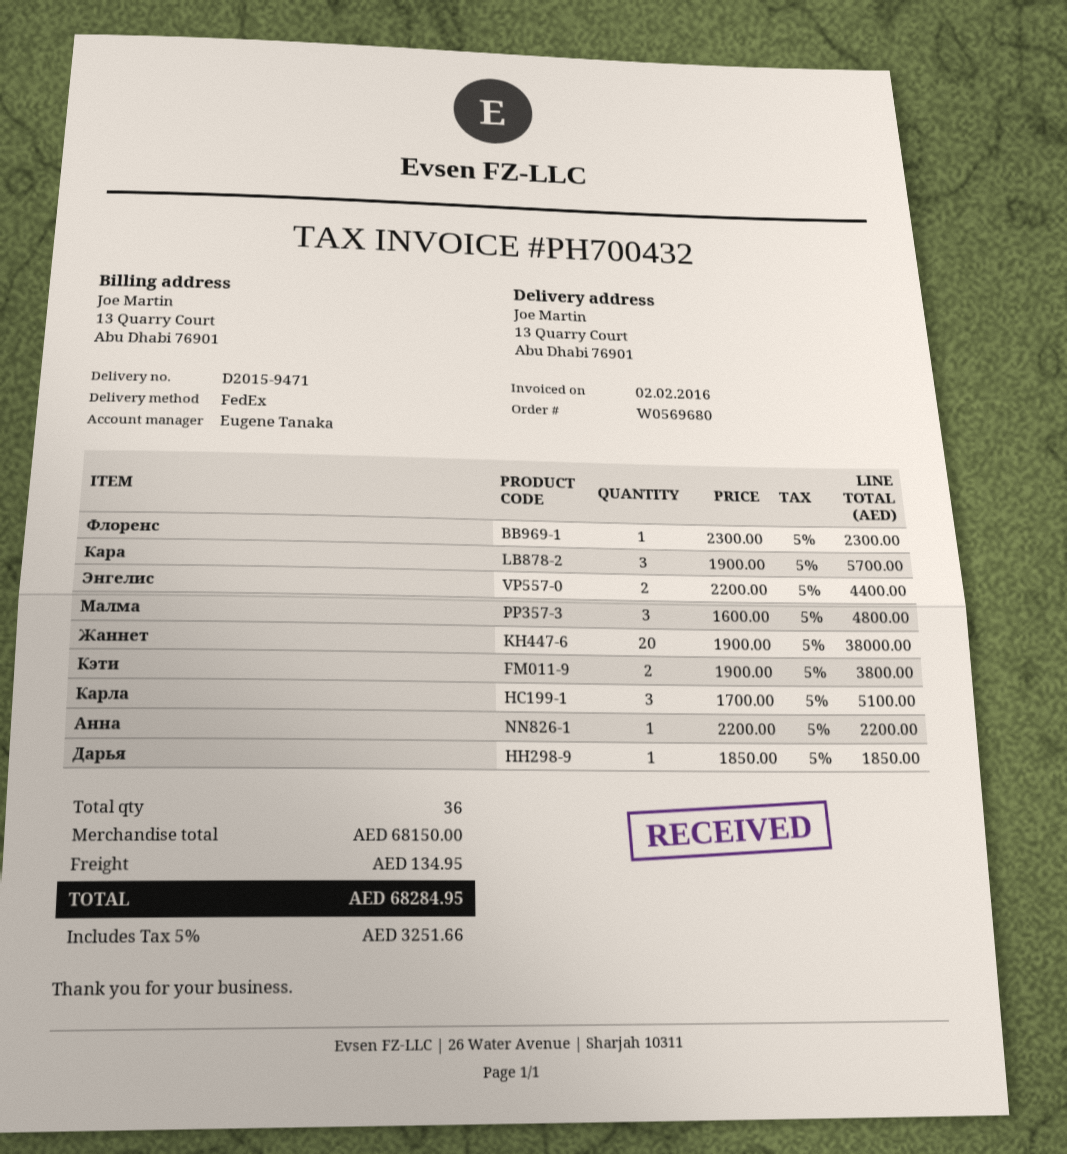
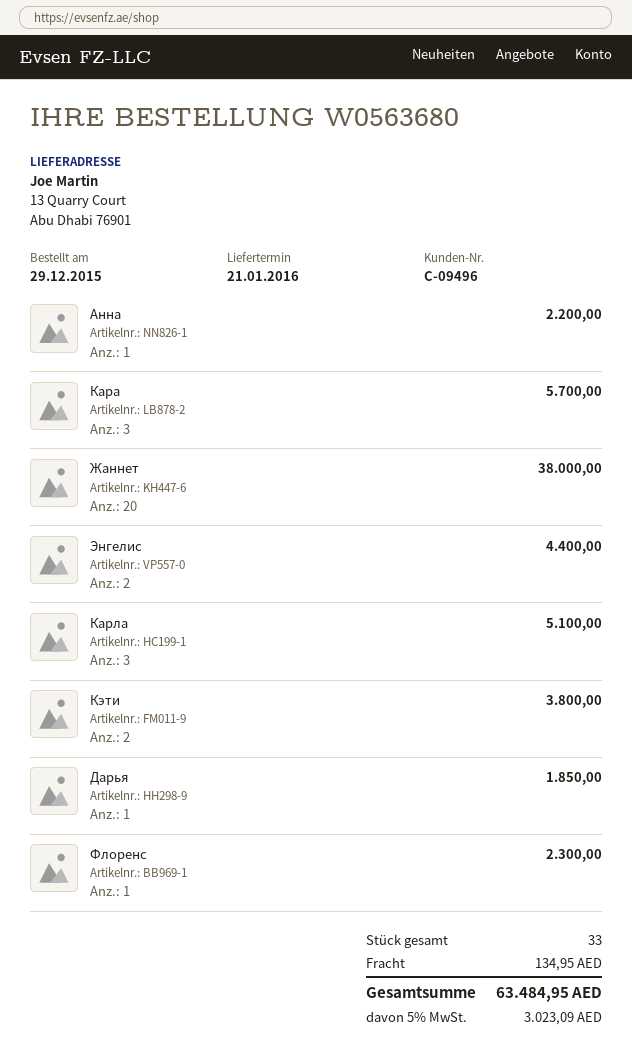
order number: W0569680 -> W0563680
Малма: 3 for 4800.00 -> none
total quantity: 36 -> 33
tax: 5% = 3251.66 -> 5% = 3023.09
total: 68284.95 -> 63484.95

